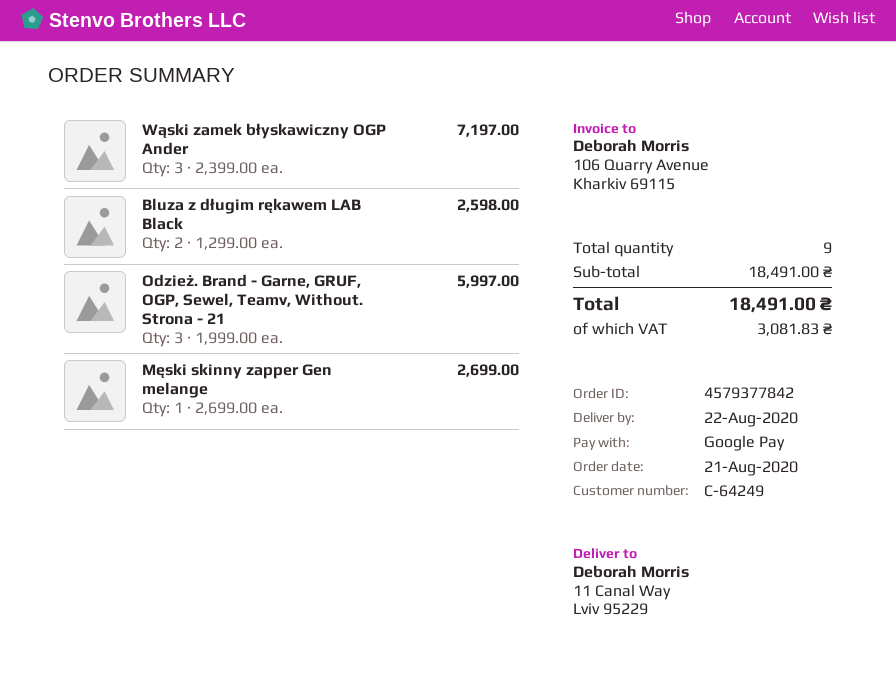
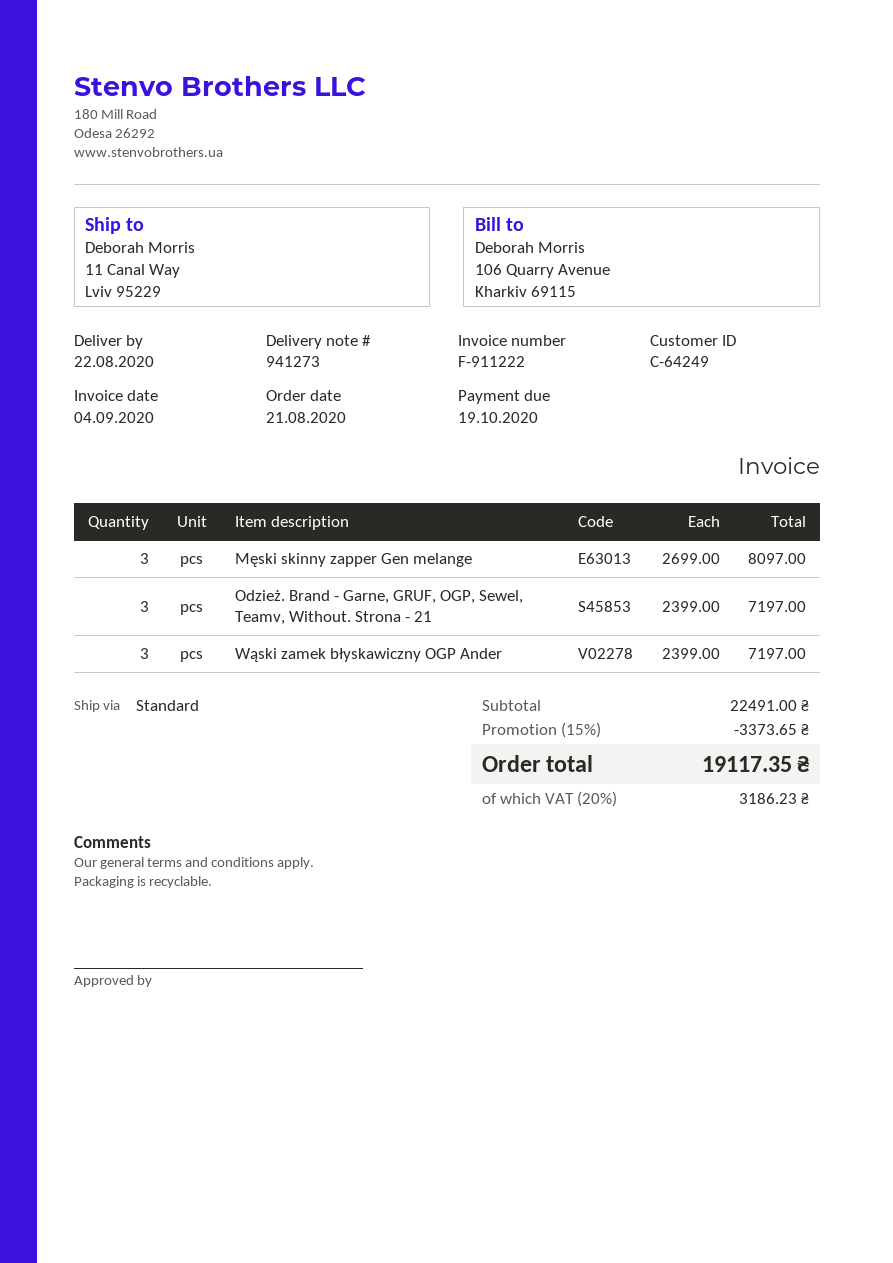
Bluza z długim rękawem LAB Black: 2 x 1299.00 = 2598.00 -> none
Odzież. Brand - Garne, GRUF, OGP, Sewel, Teamv, Without. Strona - 21: 3 x 1999.00 = 5997.00 -> 3 x 2399.00 = 7197.00
Męski skinny zapper Gen melange: 1 x 2699.00 = 2699.00 -> 3 x 2699.00 = 8097.00
subtotal: 18491.00 -> 22491.00
discount: none -> 15% = 3373.65
tax: 3081.83 -> 3186.23
total: 18491.00 -> 19117.35

